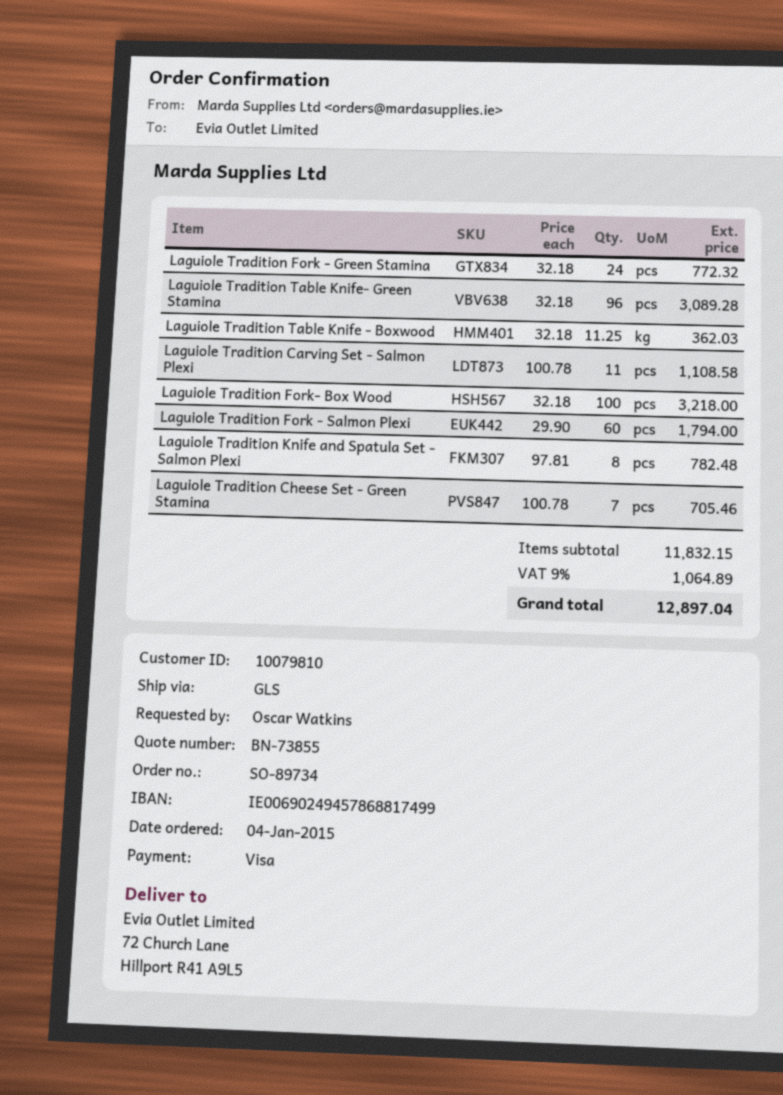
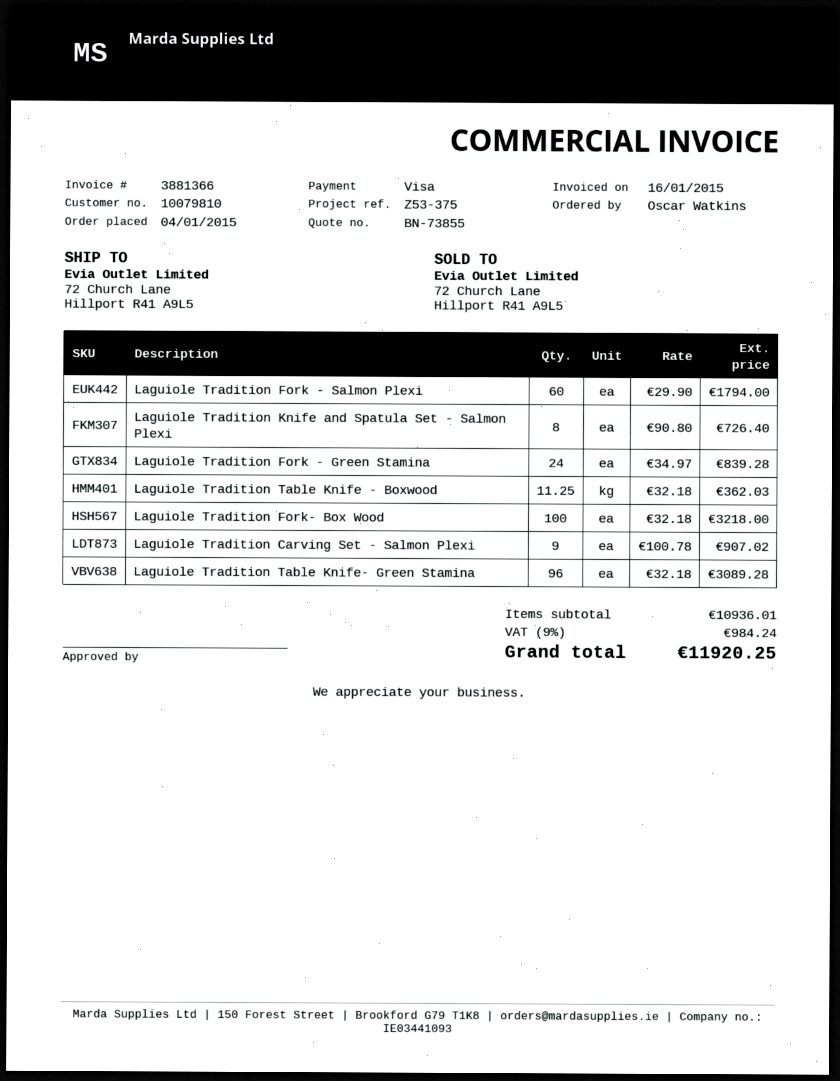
Laguiole Tradition Fork - Green Stamina: 24 x 32.18 = 772.32 -> 24 x 34.97 = 839.28
Laguiole Tradition Carving Set - Salmon Plexi: 11 x 100.78 = 1108.58 -> 9 x 100.78 = 907.02
Laguiole Tradition Knife and Spatula Set - Salmon Plexi: 8 x 97.81 = 782.48 -> 8 x 90.80 = 726.40
Laguiole Tradition Cheese Set - Green Stamina: 7 x 100.78 = 705.46 -> none
subtotal: 11832.15 -> 10936.01
tax: 9% = 1064.89 -> 9% = 984.24
total: 12897.04 -> 11920.25

